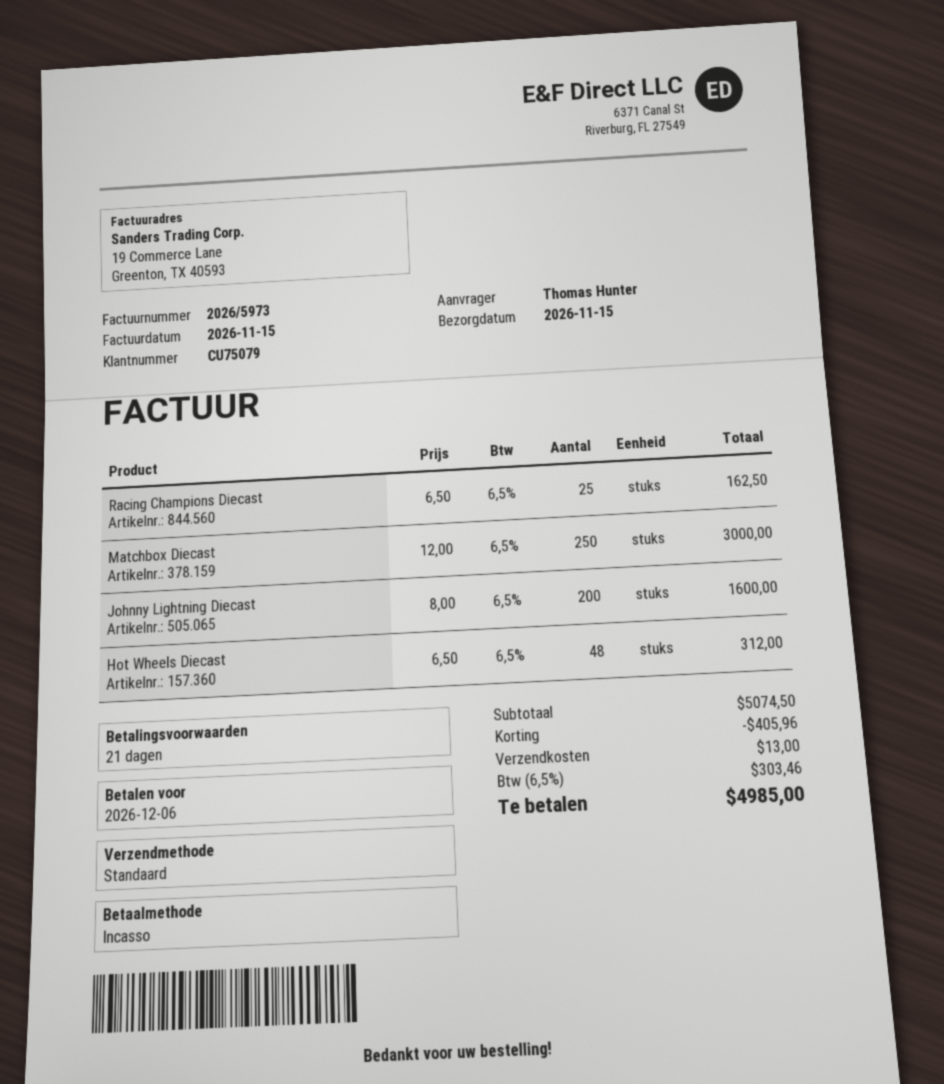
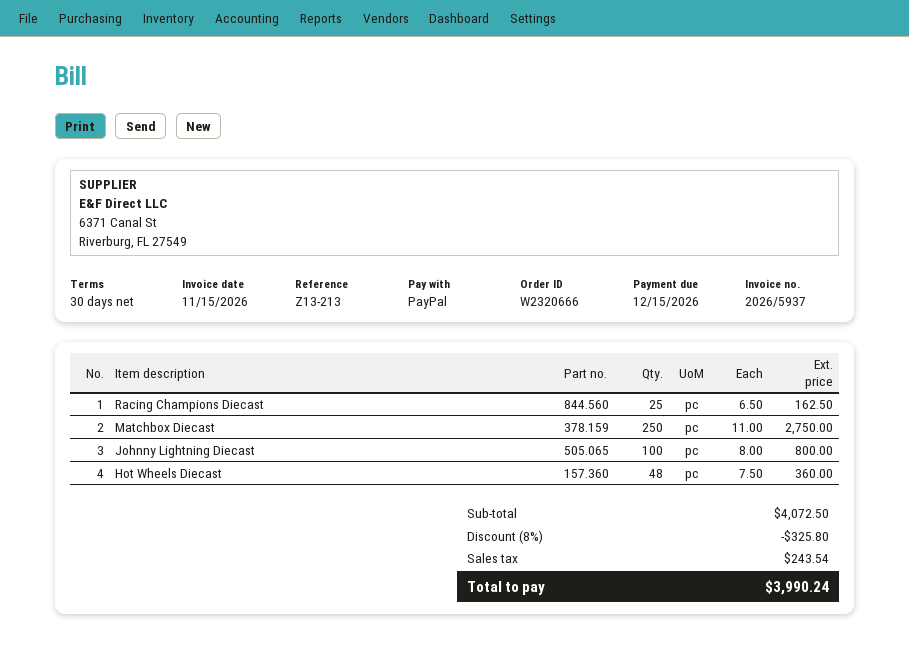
invoice number: 2026/5973 -> 2026/5937
payment terms: 21 days -> 30 days
due date: 2026-12-06 -> 2026-12-15
payment method: direct debit -> PayPal
Matchbox Diecast: 250 x 12.00 = 3000.00 -> 250 x 11.00 = 2750.00
Johnny Lightning Diecast: 200 x 8.00 = 1600.00 -> 100 x 8.00 = 800.00
Hot Wheels Diecast: 48 x 6.50 = 312.00 -> 48 x 7.50 = 360.00
subtotal: 5074.50 -> 4072.50
discount: 405.96 -> 325.80
shipping: 13.00 -> none
tax: 303.46 -> 243.54
total: 4985.00 -> 3990.24

